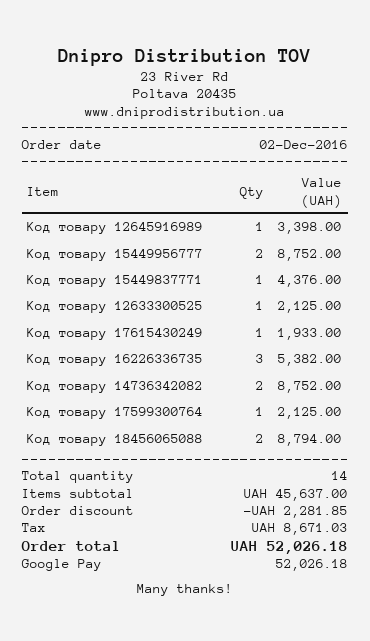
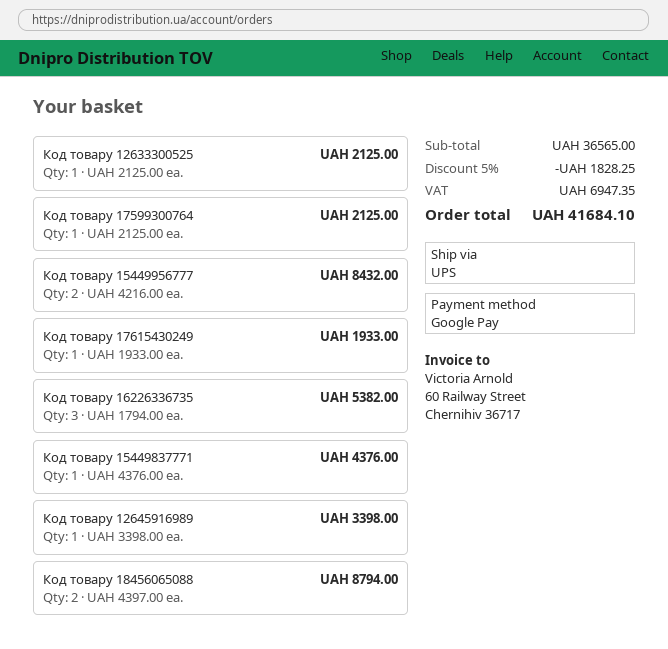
Код товару 15449956777: 2 for 8752.00 -> 2 for 8432.00
Код товару 14736342082: 2 for 8752.00 -> none
subtotal: 45637.00 -> 36565.00
discount: 2281.85 -> 1828.25
tax: 8671.03 -> 6947.35
total: 52026.18 -> 41684.10

